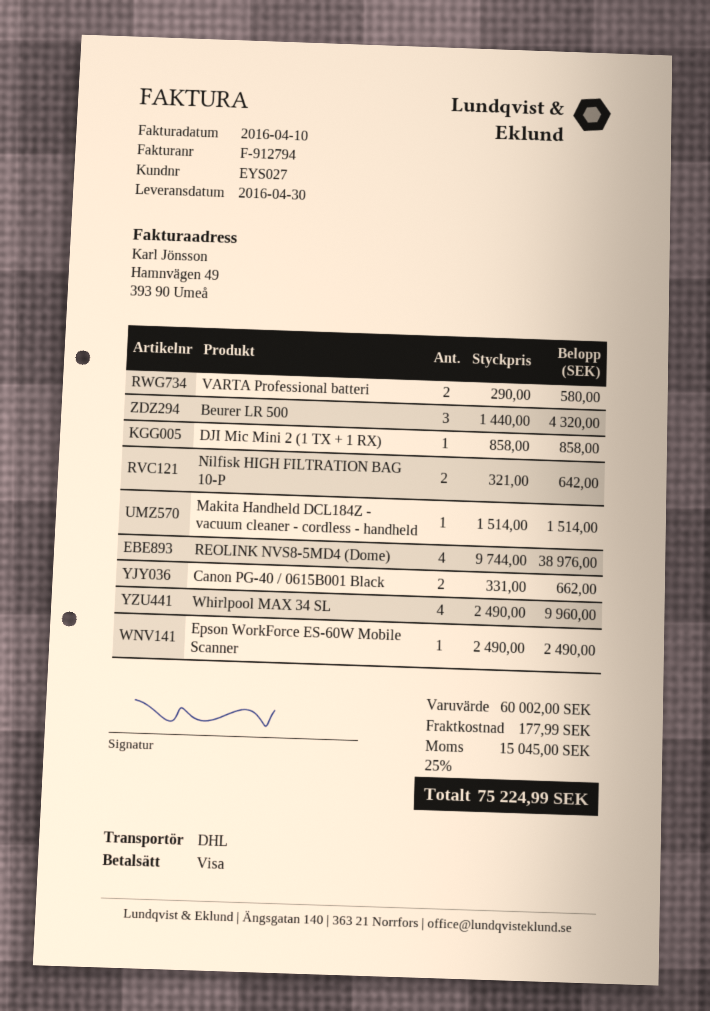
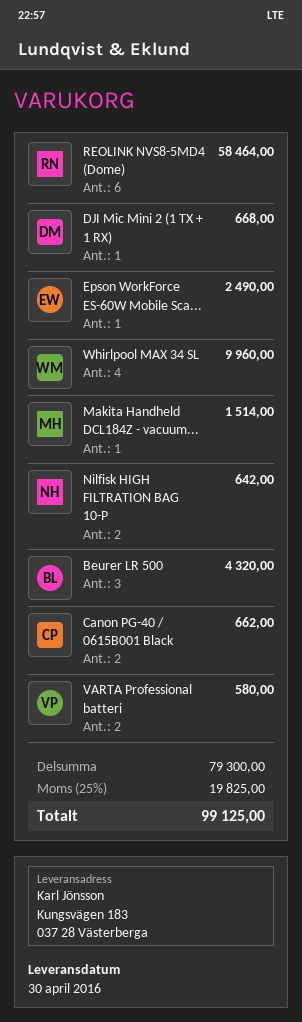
DJI Mic Mini 2 (1 TX + 1 RX): 1 for 858.00 -> 1 for 668.00
REOLINK NVS8-5MD4 (Dome): 4 for 38976.00 -> 6 for 58464.00
subtotal: 60002.00 -> 79300.00
shipping: 177.99 -> none
tax: 25% = 15045.00 -> 25% = 19825.00
total: 75224.99 -> 99125.00

